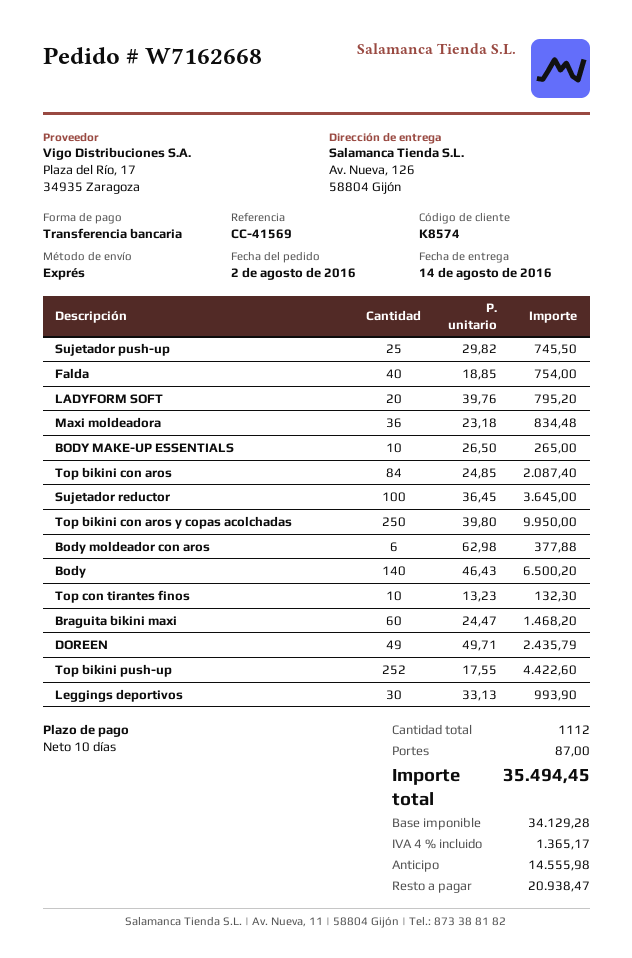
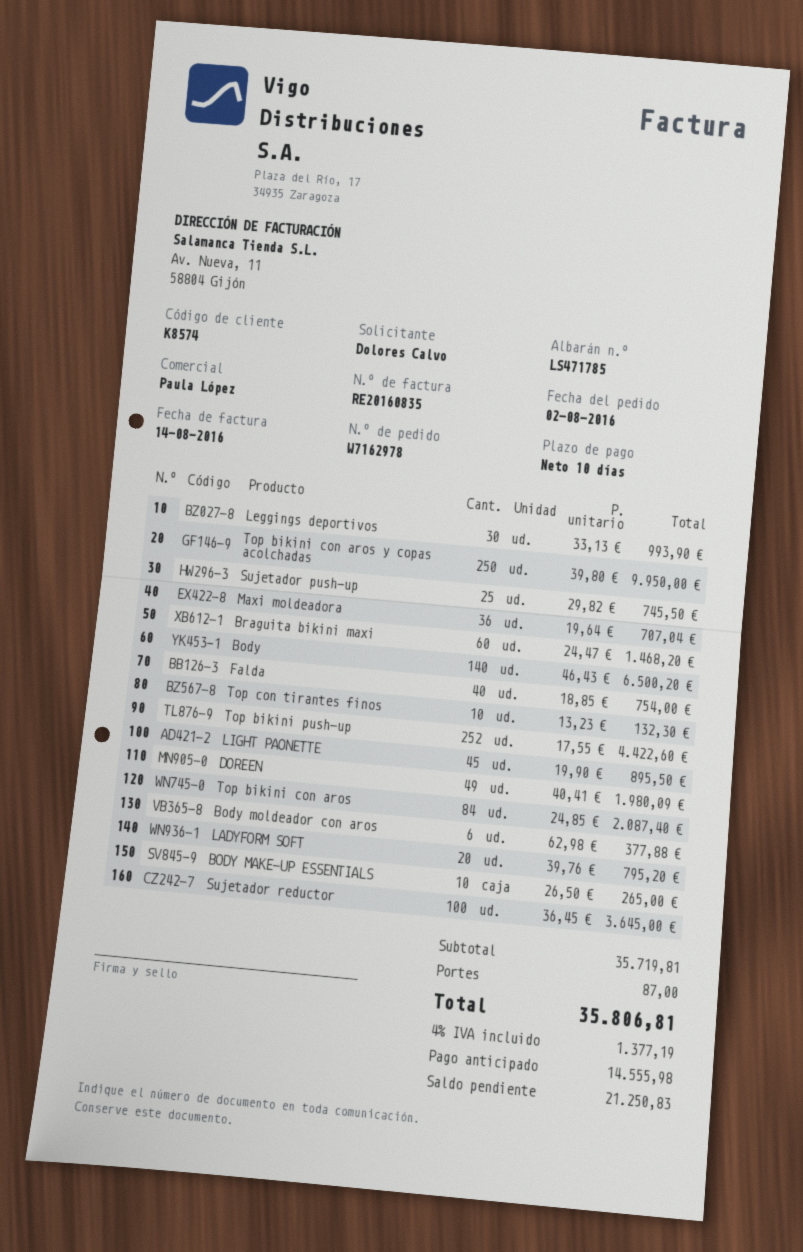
order number: W7162668 -> W7162978
Maxi moldeadora: 36 x 23.18 = 834.48 -> 36 x 19.64 = 707.04
DOREEN: 49 x 49.71 = 2435.79 -> 49 x 40.41 = 1980.09
LIGHT PAONETTE: none -> 45 x 19.90 = 895.50
tax: 4% = 1365.17 -> 4% = 1377.19
total: 35494.45 -> 35806.81
balance: 20938.47 -> 21250.83

